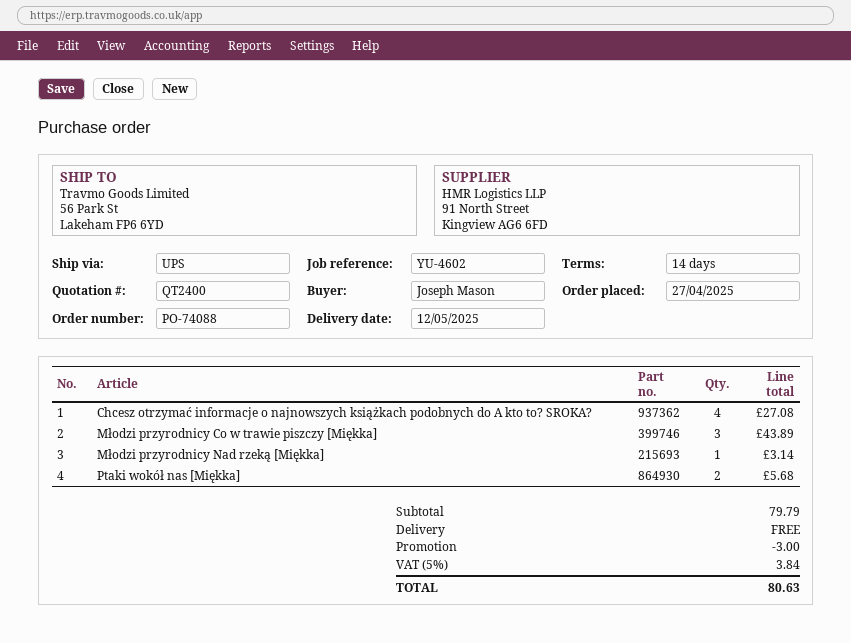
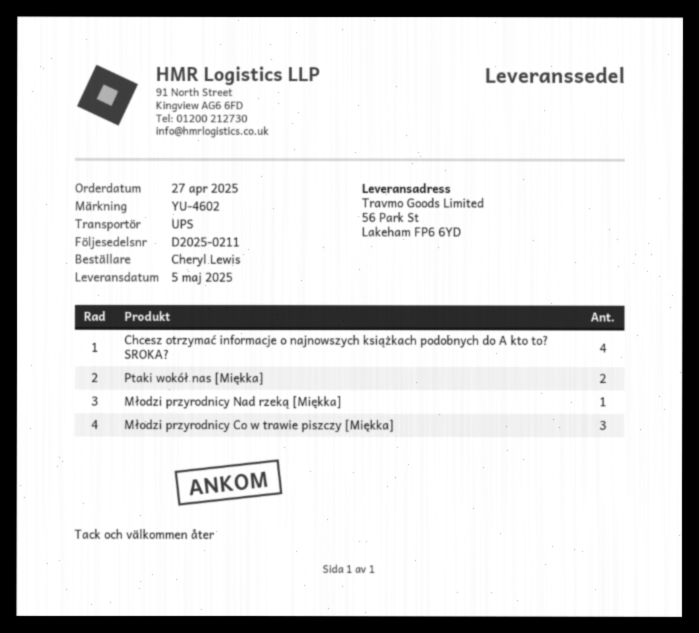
delivery date: 2025-05-12 -> 2025-05-05
ordered by: Joseph Mason -> Cheryl Lewis

